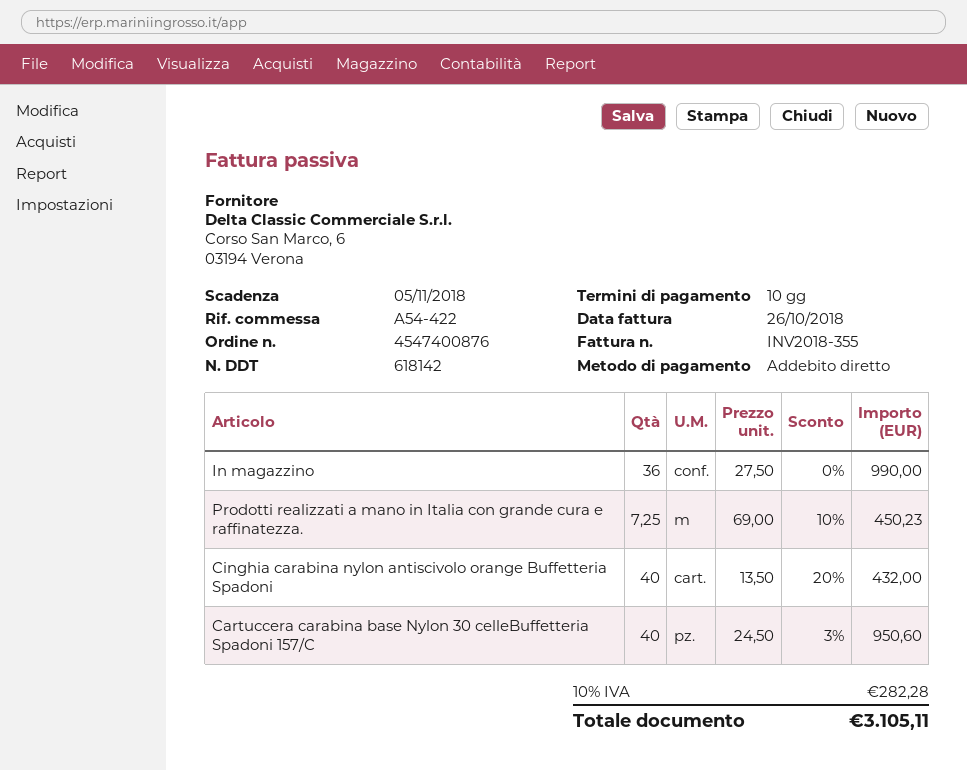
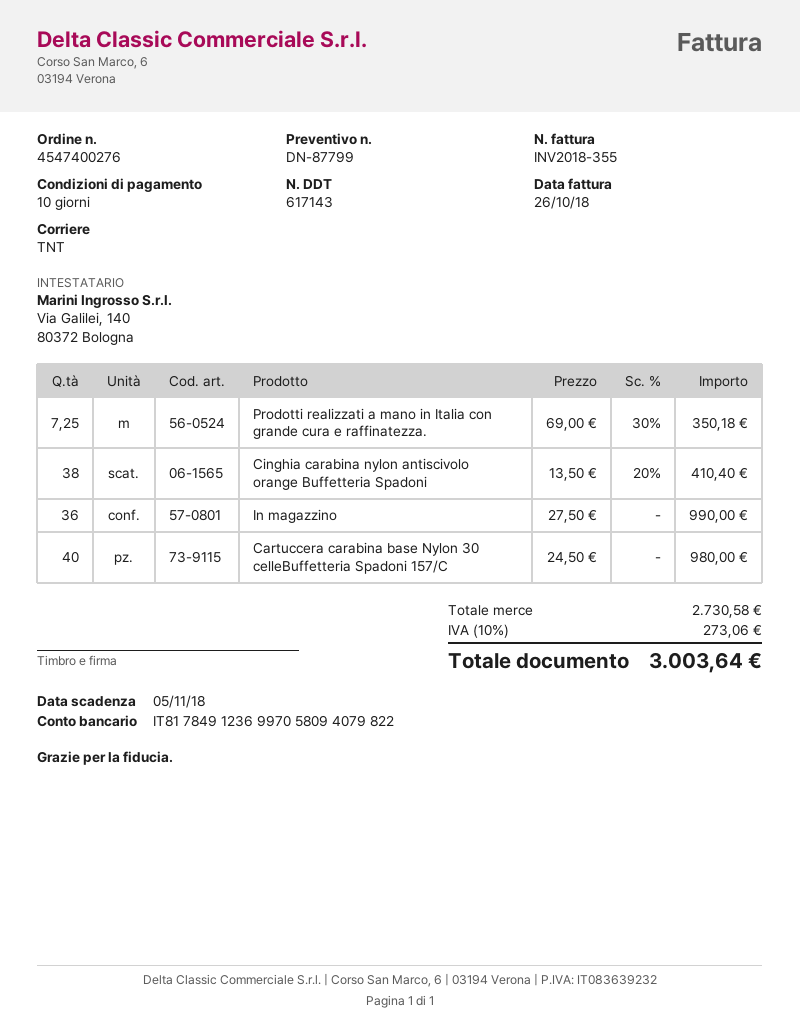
order number: 4547400876 -> 4547400276
delivery note number: 618142 -> 617143
Prodotti realizzati a mano in Italia con grande cura e raffinatezza.: 7.25 x 69.00 - 10% = 450.23 -> 7.25 x 69.00 - 30% = 350.18
Cinghia carabina nylon antiscivolo orange Buffetteria Spadoni: 40 x 13.50 - 20% = 432.00 -> 38 x 13.50 - 20% = 410.40
Cartuccera carabina base Nylon 30 celleBuffetteria Spadoni 157/C: 40 x 24.50 - 3% = 950.60 -> 40 x 24.50 = 980.00
tax: 10% = 282.28 -> 10% = 273.06
total: 3105.11 -> 3003.64

